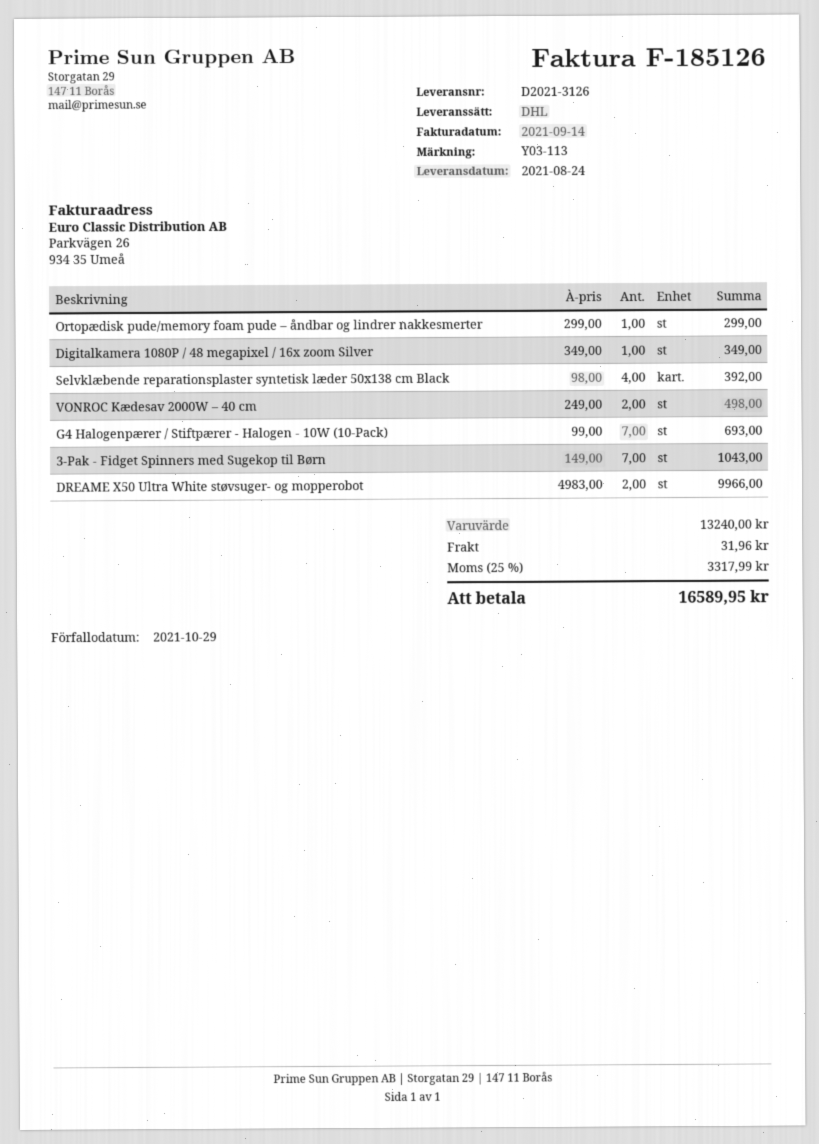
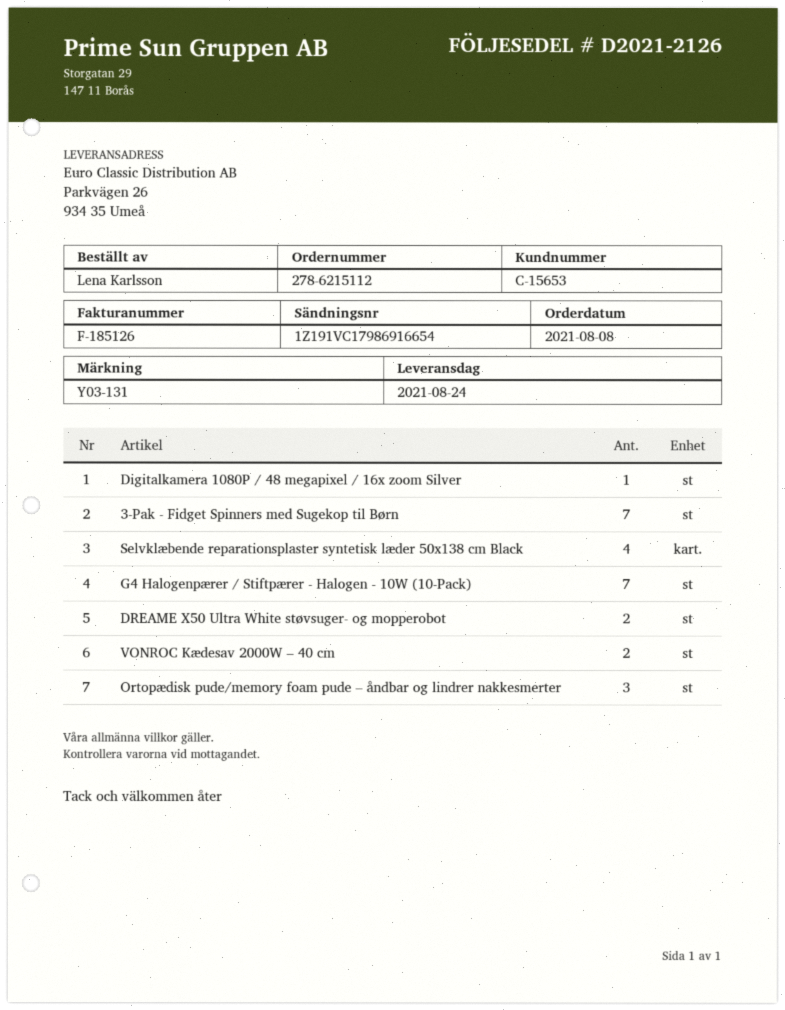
delivery note number: D2021-3126 -> D2021-2126
reference: Y03-113 -> Y03-131
Ortopædisk pude/memory foam pude – åndbar og lindrer nakkesmerter: 1 -> 3

